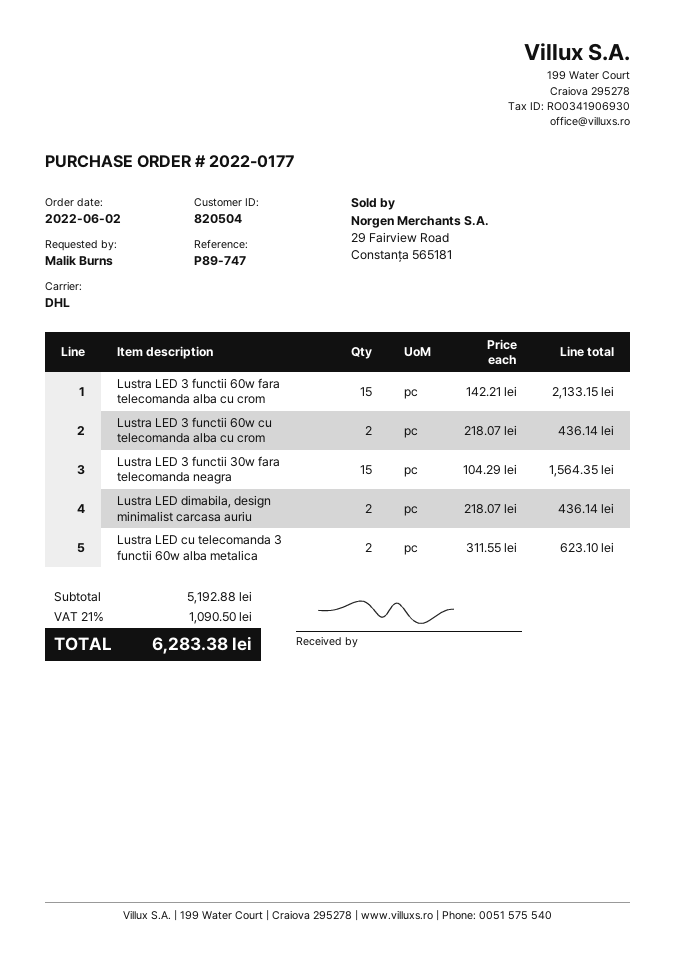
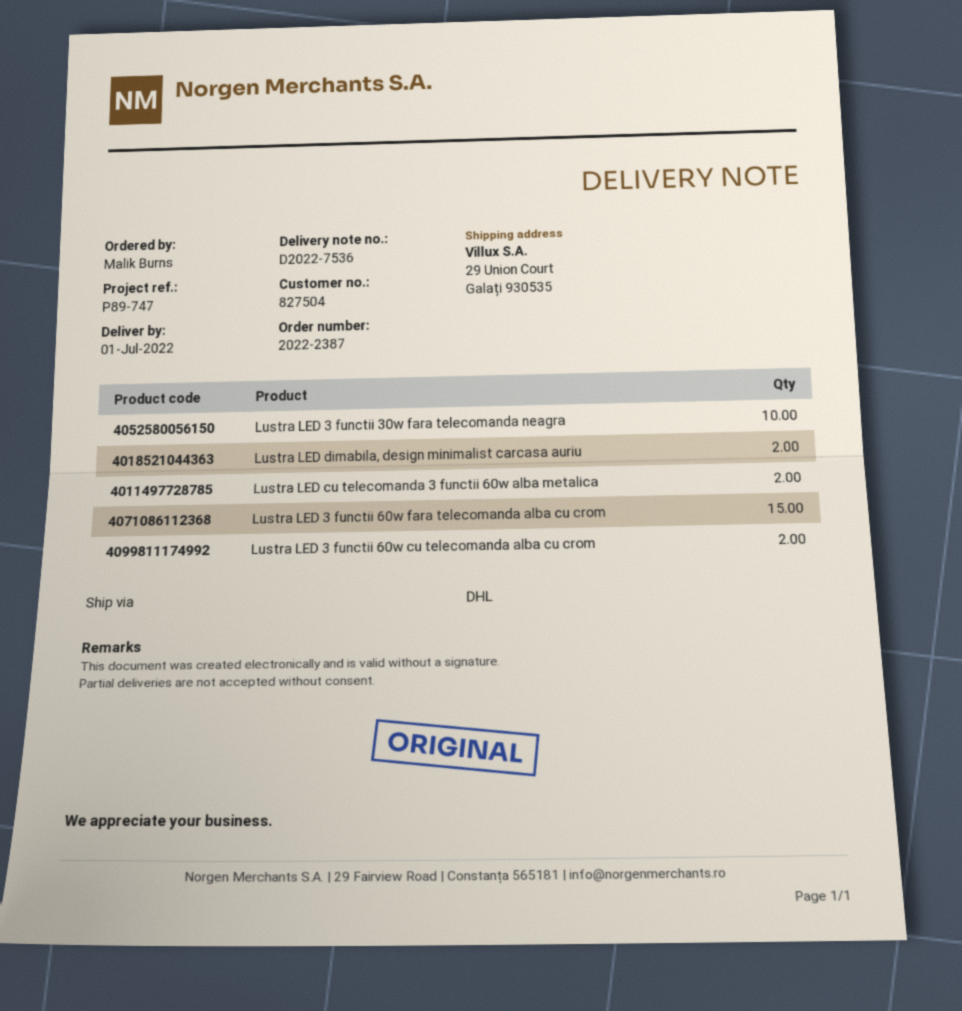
order number: 2022-0177 -> 2022-2387
customer number: 820504 -> 827504
Lustra LED 3 functii 30w fara telecomanda neagra: 15 -> 10

